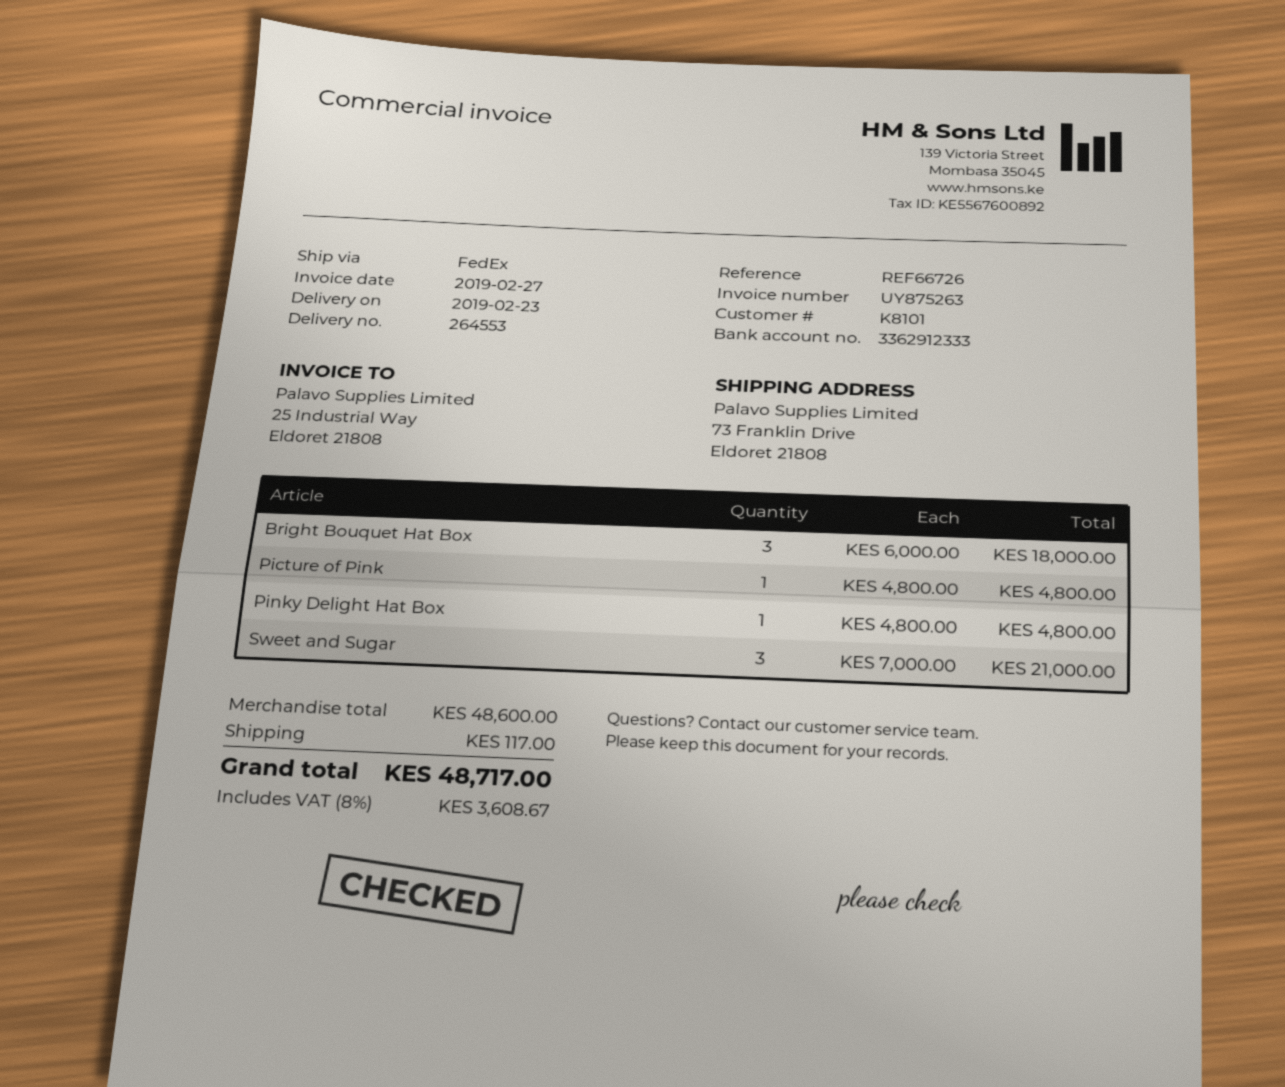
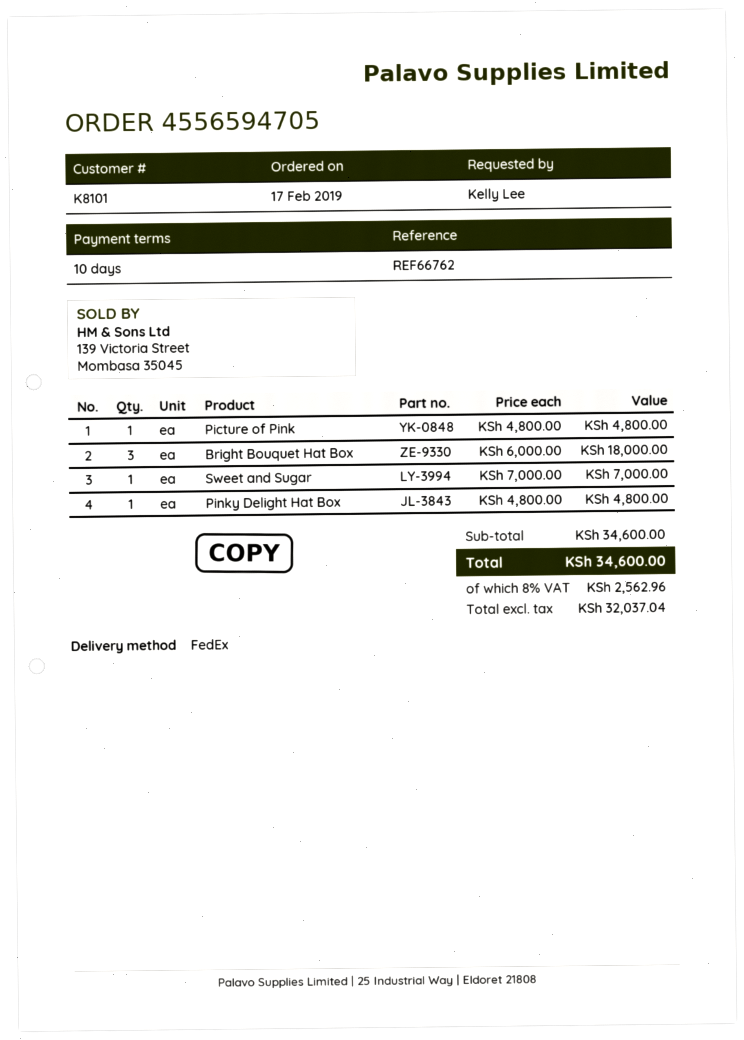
reference: REF66726 -> REF66762
Sweet and Sugar: 3 x 7000.00 = 21000.00 -> 1 x 7000.00 = 7000.00
subtotal: 48600.00 -> 34600.00
shipping: 117.00 -> none
tax: 8% = 3608.67 -> 8% = 2562.96
total: 48717.00 -> 34600.00

